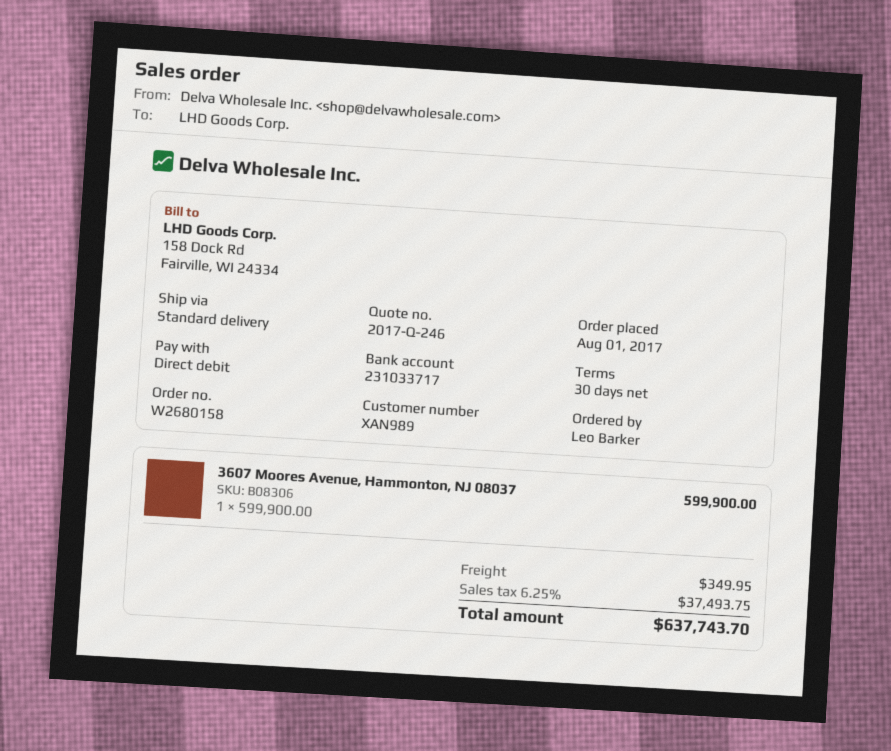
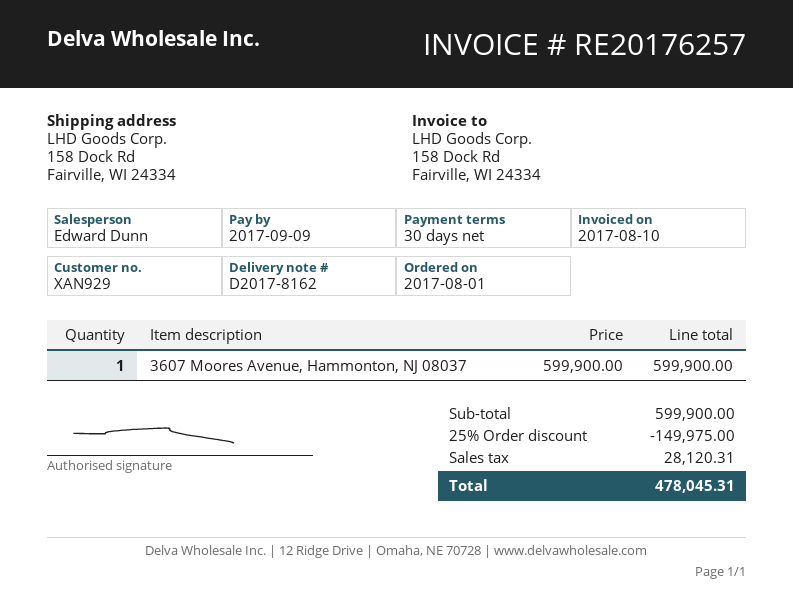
customer number: XAN989 -> XAN929
discount: none -> 25% = 149975.00
shipping: 349.95 -> none
tax: 37493.75 -> 28120.31
total: 637743.70 -> 478045.31

